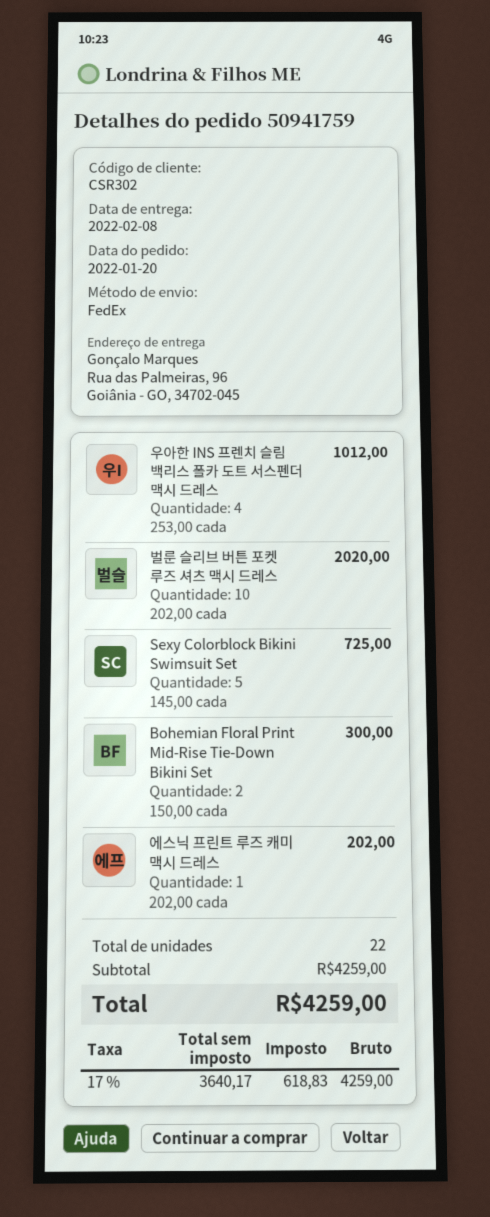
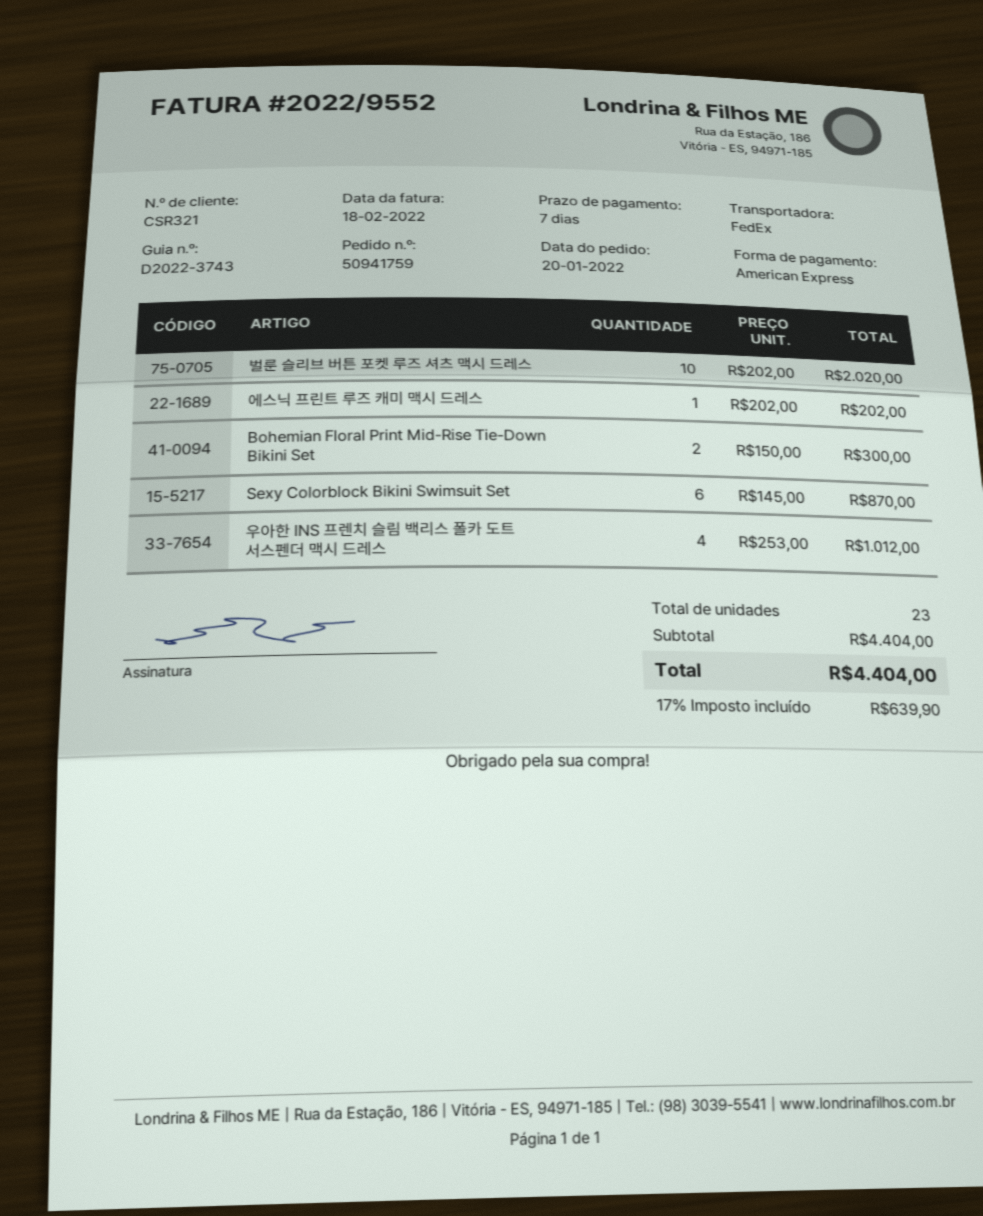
customer number: CSR302 -> CSR321
Sexy Colorblock Bikini Swimsuit Set: 5 x 145.00 = 725.00 -> 6 x 145.00 = 870.00
total quantity: 22 -> 23
subtotal: 4259.00 -> 4404.00
tax: 17% = 618.83 -> 17% = 639.90
total: 4259.00 -> 4404.00

